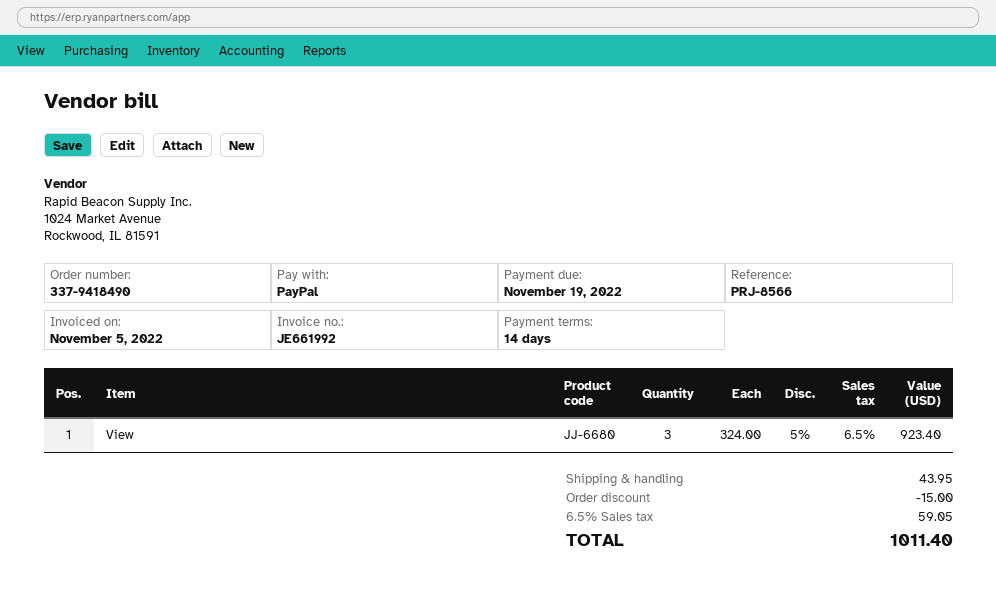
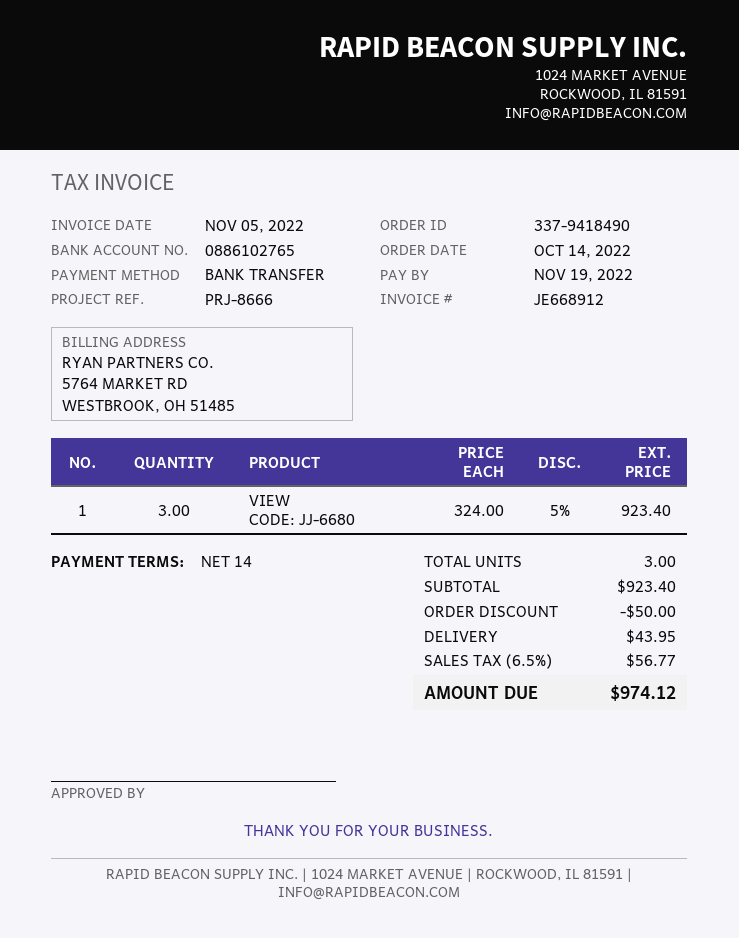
invoice number: JE661992 -> JE668912
reference: PRJ-8566 -> PRJ-8666
payment method: PayPal -> bank transfer
discount: 15.00 -> 50.00
tax: 6.5% = 59.05 -> 6.5% = 56.77
total: 1011.40 -> 974.12

